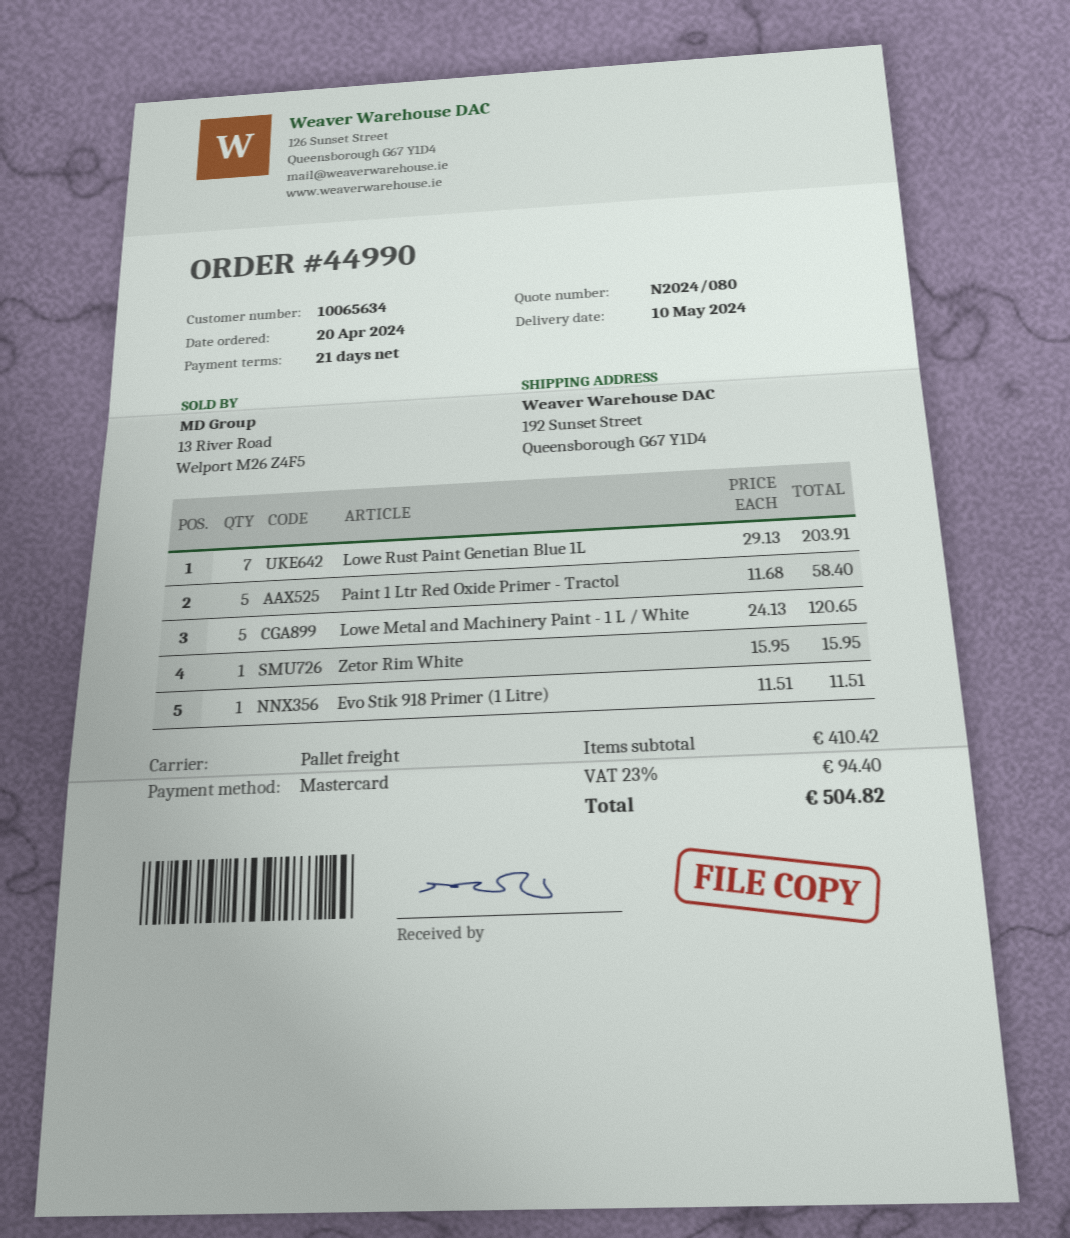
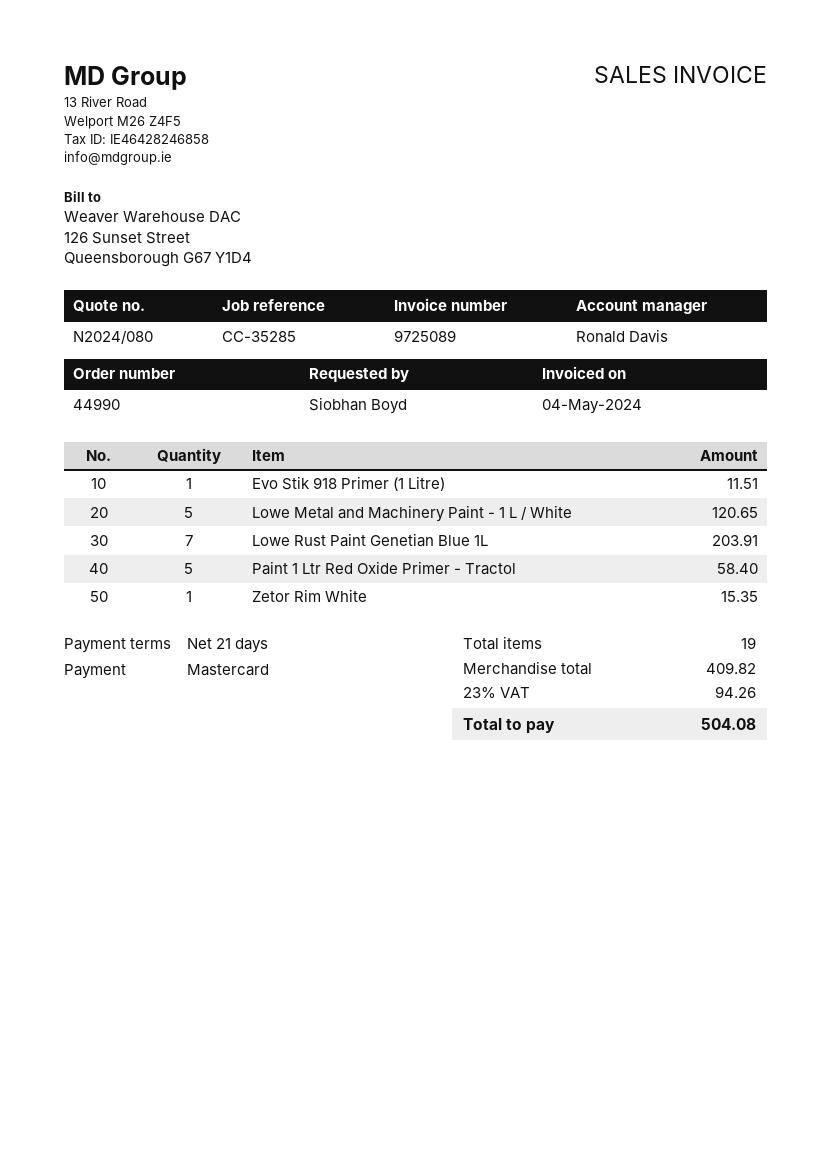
Zetor Rim White: 1 for 15.95 -> 1 for 15.35
subtotal: 410.42 -> 409.82
tax: 23% = 94.40 -> 23% = 94.26
total: 504.82 -> 504.08

